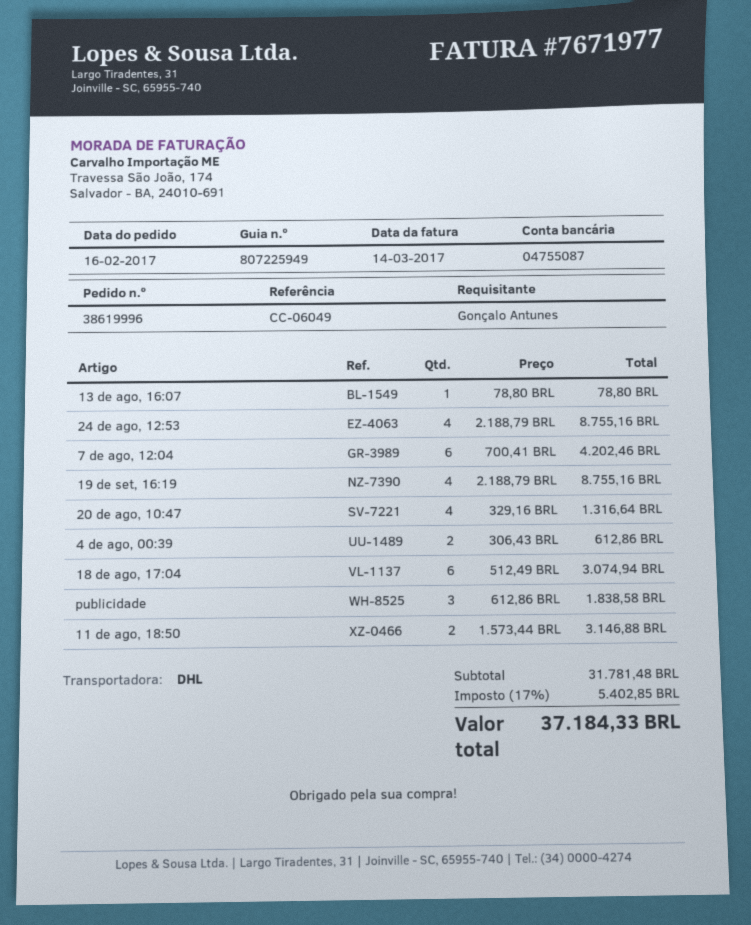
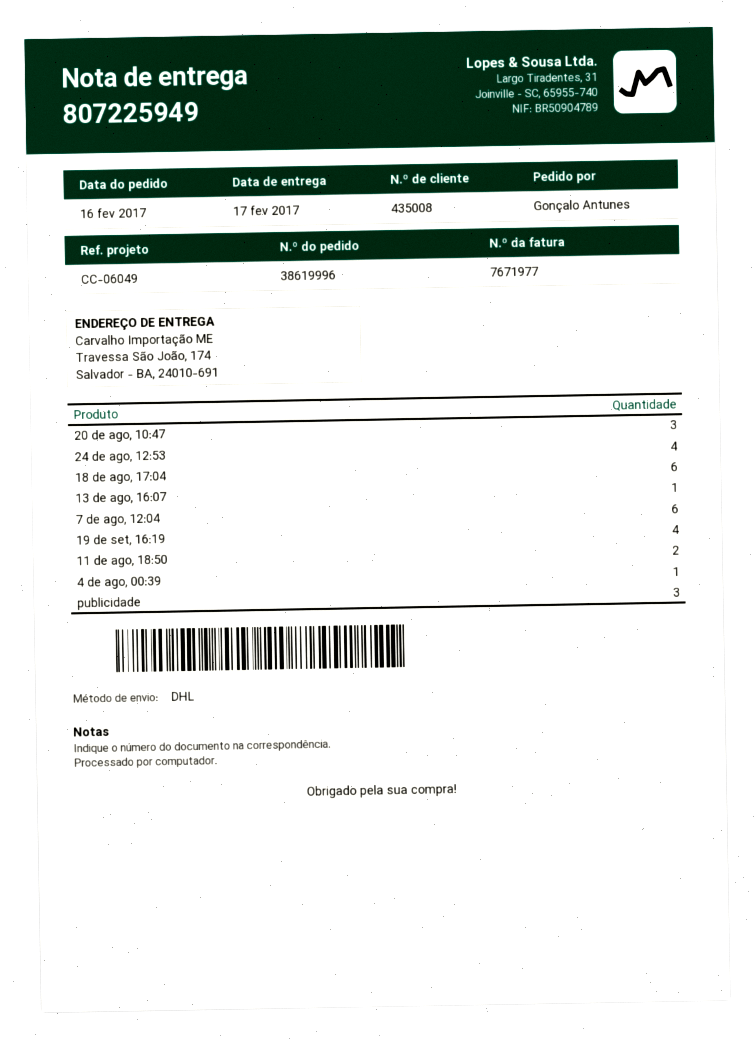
20 de ago, 10:47: 4 -> 3
4 de ago, 00:39: 2 -> 1

